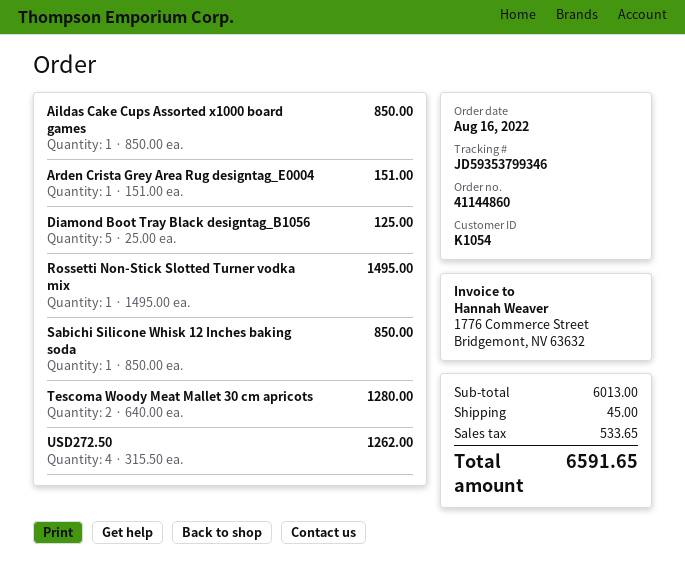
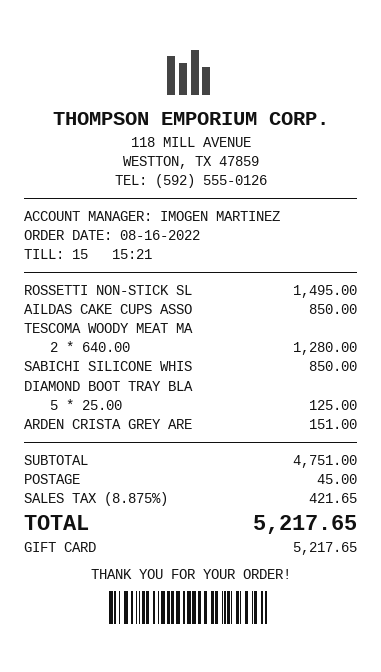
USD272.50: 4 x 315.50 = 1262.00 -> none
subtotal: 6013.00 -> 4751.00
tax: 533.65 -> 421.65
total: 6591.65 -> 5217.65

